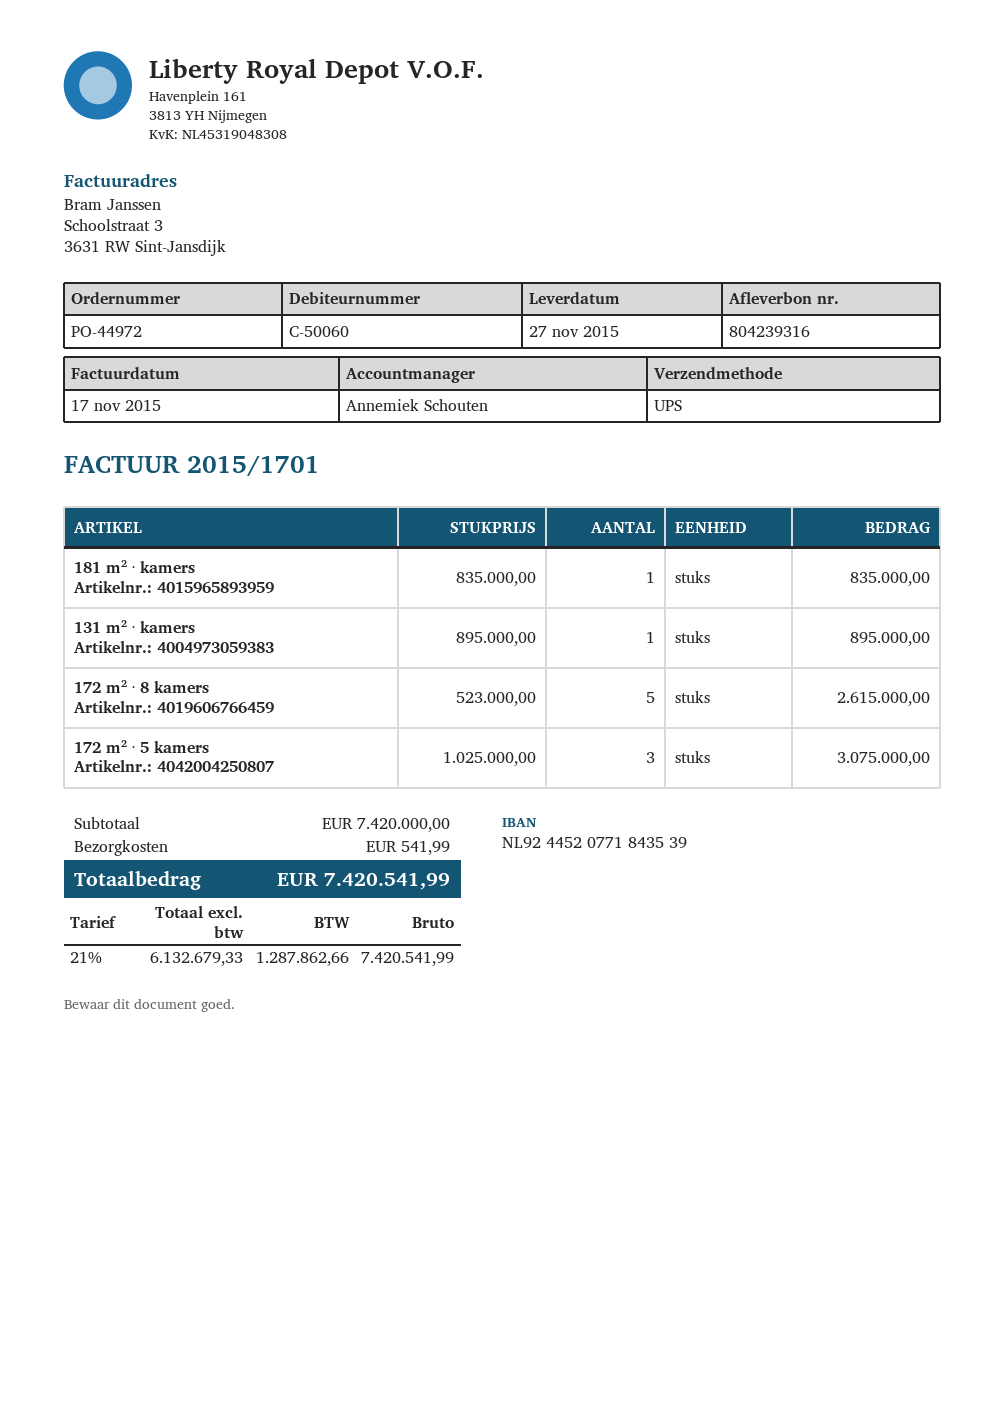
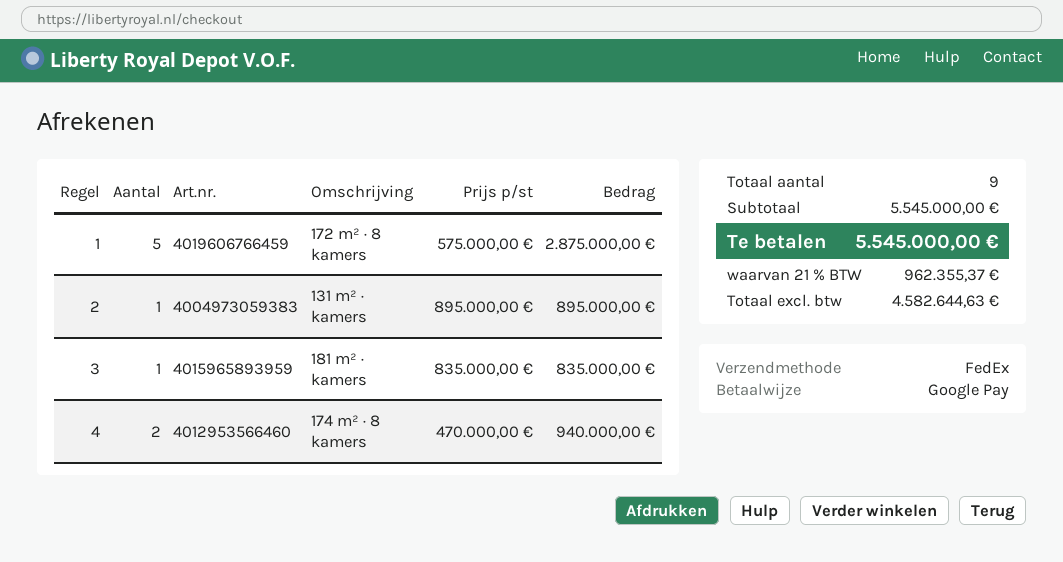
shipping method: UPS -> FedEx
172 m² · 8 kamers: 5 x 523000.00 = 2615000.00 -> 5 x 575000.00 = 2875000.00
172 m² · 5 kamers: 3 x 1025000.00 = 3075000.00 -> none
174 m² · 8 kamers: none -> 2 x 470000.00 = 940000.00
subtotal: 7420000.00 -> 5545000.00
shipping: 541.99 -> none
net: 6132679.33 -> 4582644.63
tax: 21% = 1287862.66 -> 21% = 962355.37
total: 7420541.99 -> 5545000.00

